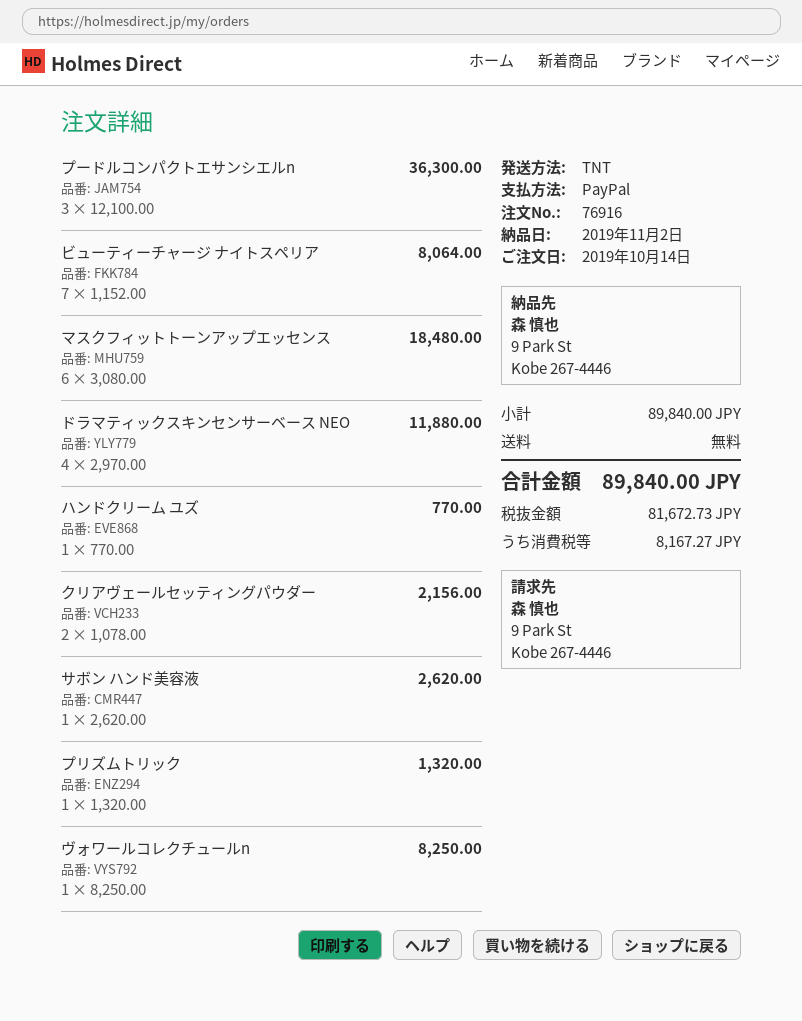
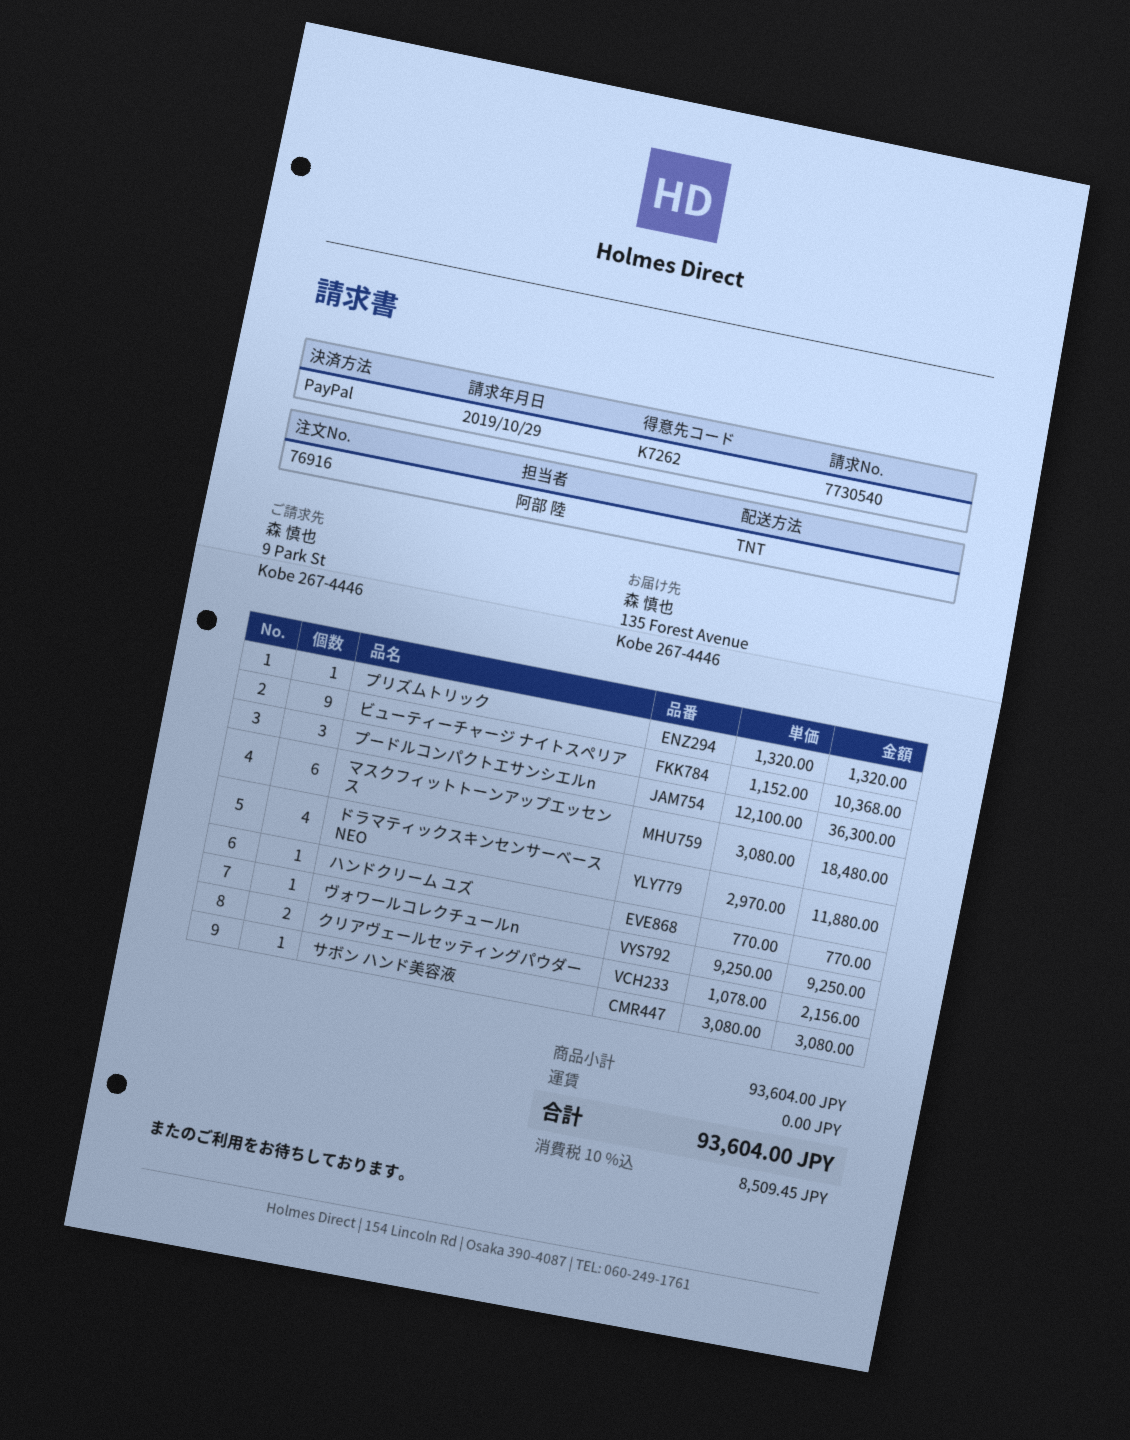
ship to: 9 Park St, Kobe 267-4446 -> 135 Forest Avenue, Kobe 267-4446
ビューティーチャージ ナイトスペリア: 7 x 1152.00 = 8064.00 -> 9 x 1152.00 = 10368.00
サボン ハンド美容液: 1 x 2620.00 = 2620.00 -> 1 x 3080.00 = 3080.00
ヴォワールコレクチュールn: 1 x 8250.00 = 8250.00 -> 1 x 9250.00 = 9250.00
subtotal: 89840.00 -> 93604.00
tax: 8167.27 -> 8509.45
total: 89840.00 -> 93604.00

